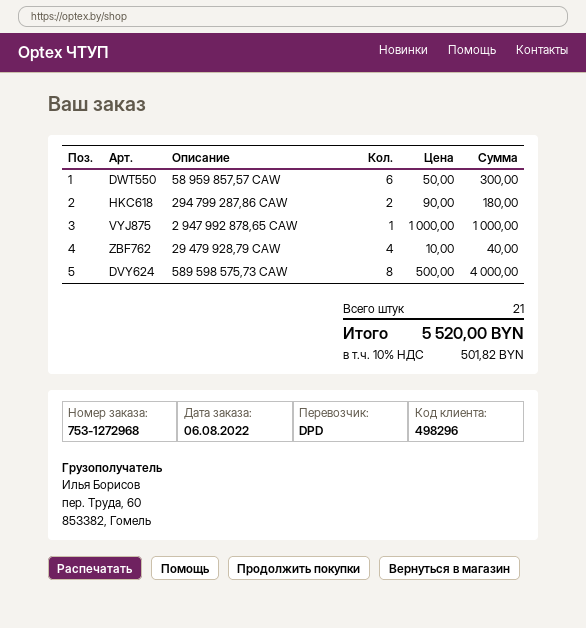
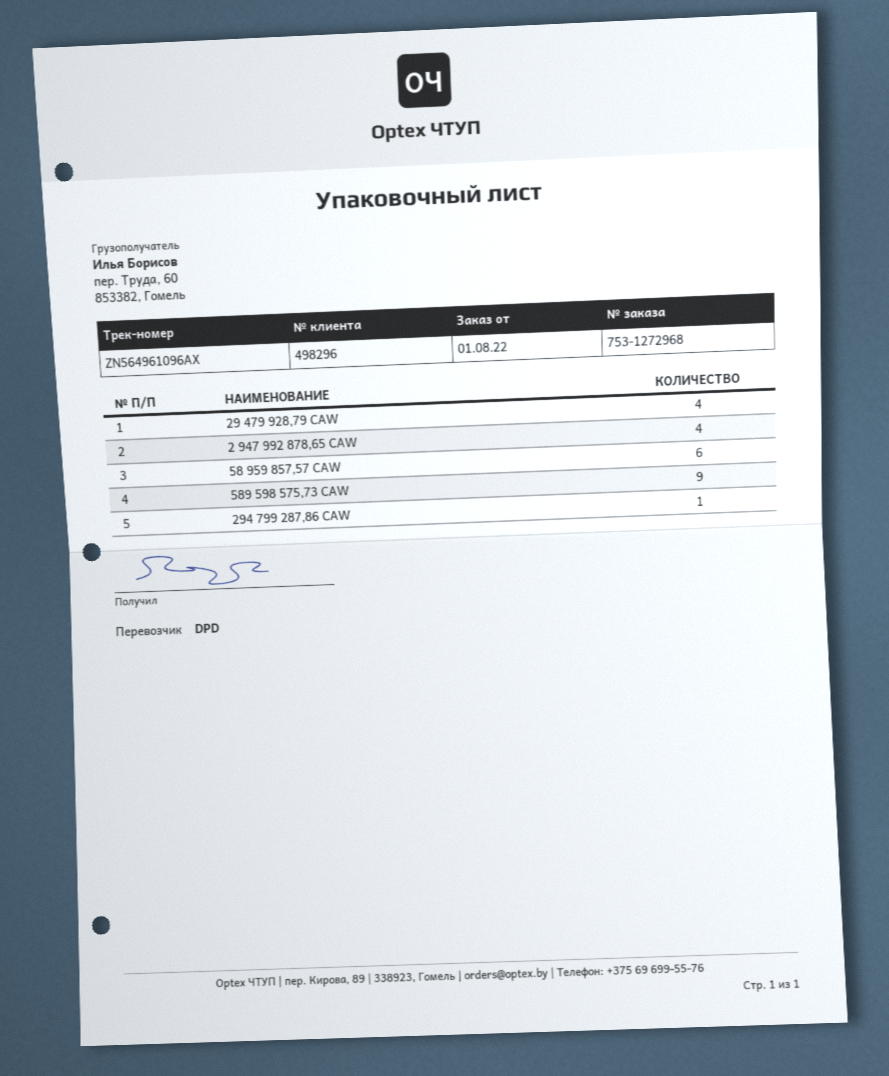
order date: 2022-08-06 -> 2022-08-01
294 799 287,86 CAW: 2 -> 1
2 947 992 878,65 CAW: 1 -> 4
589 598 575,73 CAW: 8 -> 9

